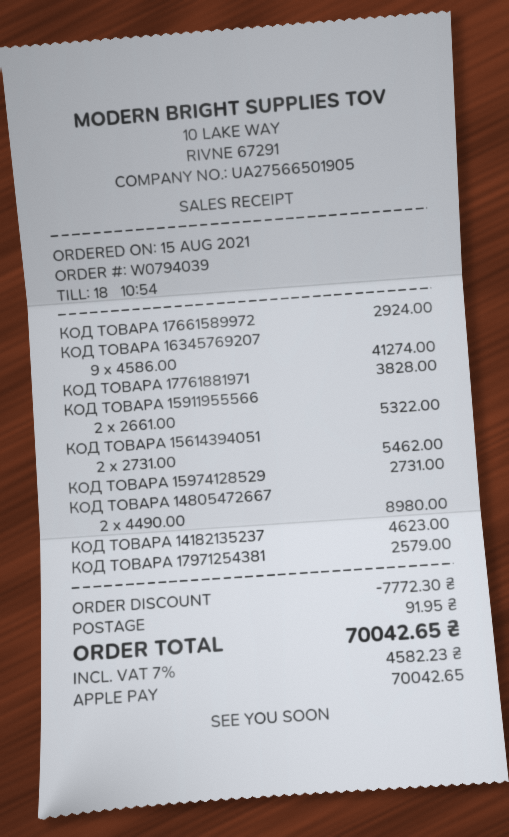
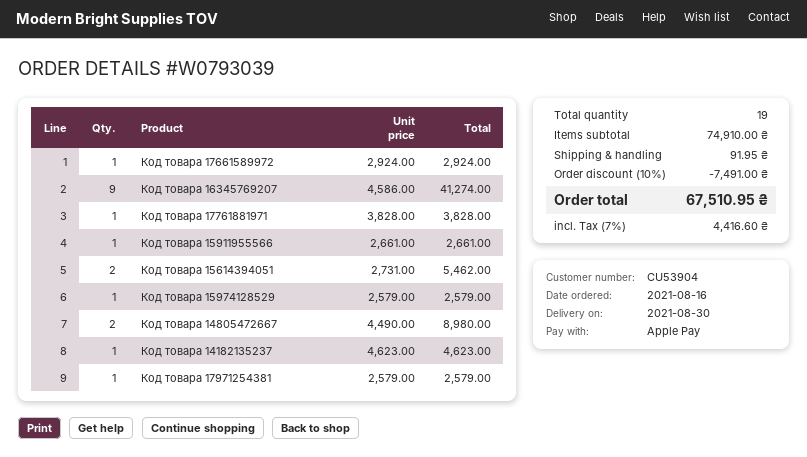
order number: W0794039 -> W0793039
order date: 2021-08-15 -> 2021-08-16
КОД ТОВАРА 15911955566: 2 x 2661.00 = 5322.00 -> 1 x 2661.00 = 2661.00
КОД ТОВАРА 15974128529: 1 x 2731.00 = 2731.00 -> 1 x 2579.00 = 2579.00
discount: 7772.30 -> 7491.00
tax: 7% = 4582.23 -> 7% = 4416.60
total: 70042.65 -> 67510.95

